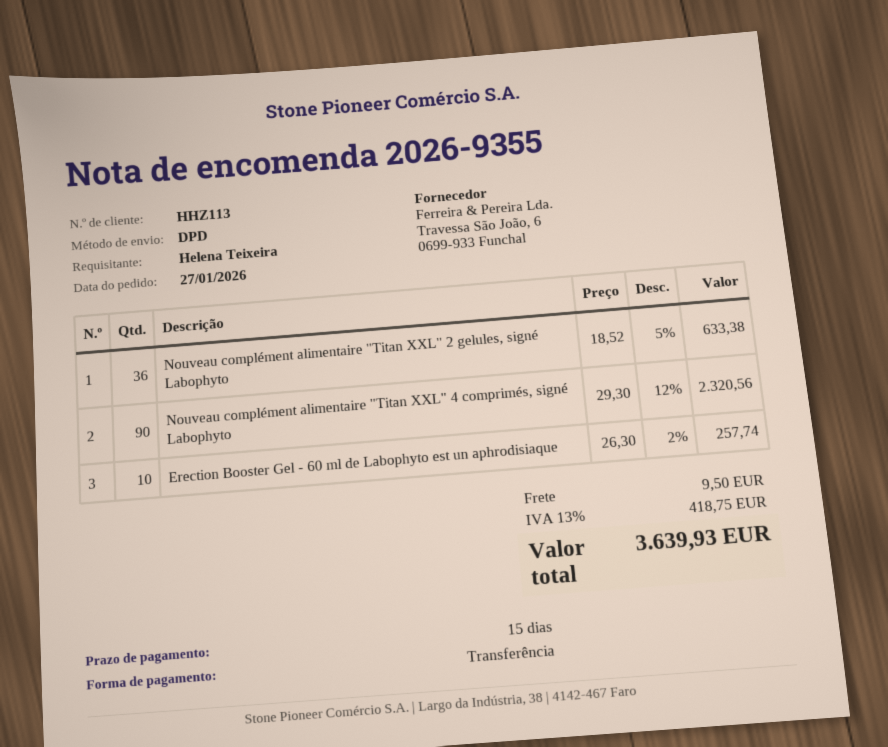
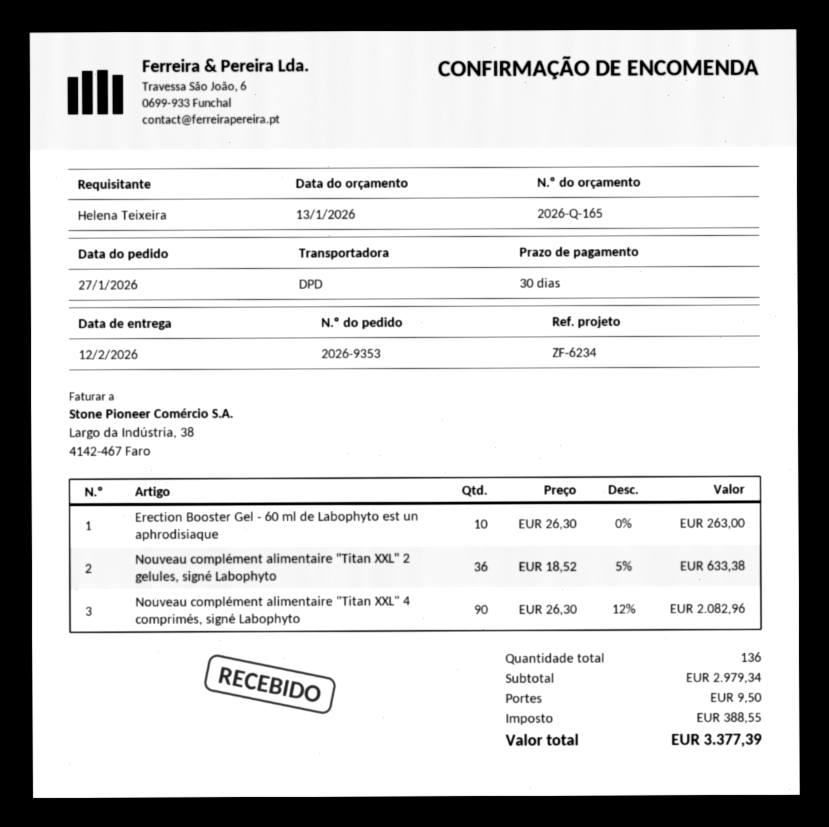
order number: 2026-9355 -> 2026-9353
payment terms: 15 days -> 30 days
Nouveau complément alimentaire "Titan XXL" 4 comprimés, signé Labophyto: 90 x 29.30 - 12% = 2320.56 -> 90 x 26.30 - 12% = 2082.96
Erection Booster Gel - 60 ml de Labophyto est un aphrodisiaque: 10 x 26.30 - 2% = 257.74 -> 10 x 26.30 = 263.00
tax: 418.75 -> 388.55
total: 3639.93 -> 3377.39

